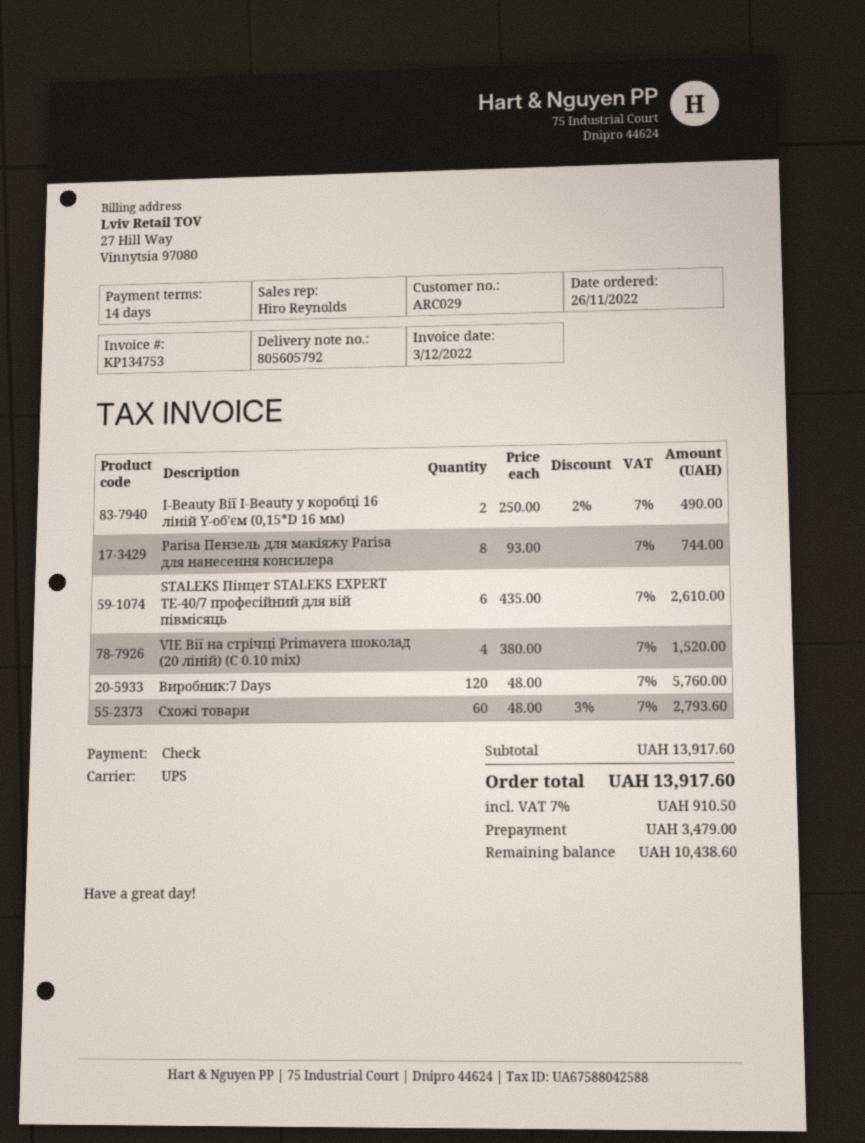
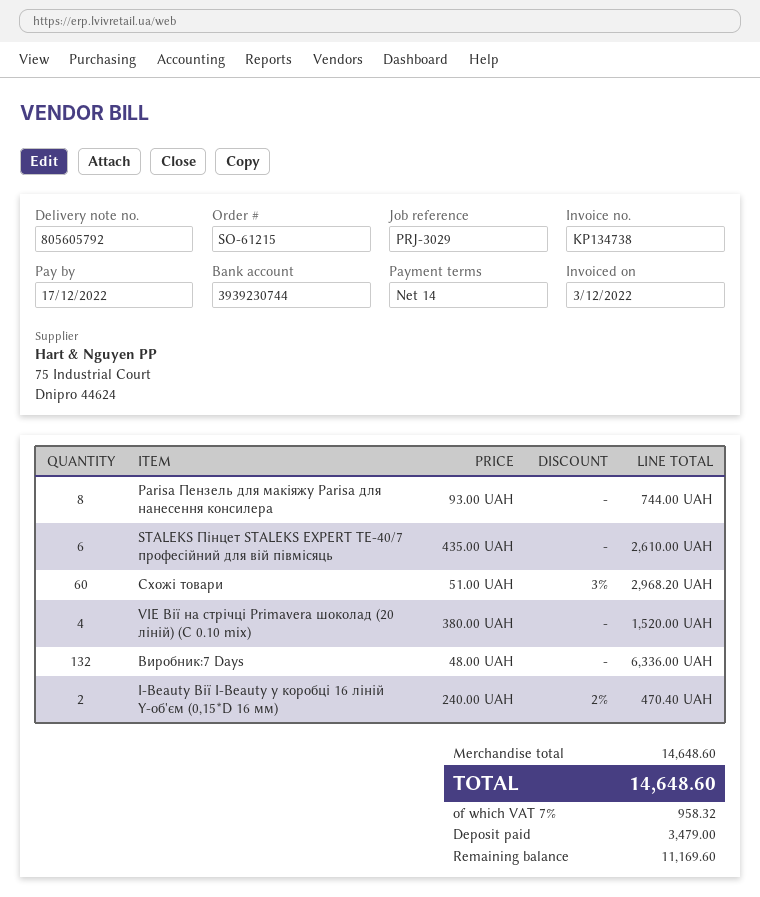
invoice number: KP134753 -> KP134738
I-Beauty Вії I-Beauty у коробці 16 ліній Y-об'єм (0,15*D 16 мм): 2 x 250.00 - 2% = 490.00 -> 2 x 240.00 - 2% = 470.40
Виробник:7 Days: 120 x 48.00 = 5760.00 -> 132 x 48.00 = 6336.00
Схожі товари: 60 x 48.00 - 3% = 2793.60 -> 60 x 51.00 - 3% = 2968.20
subtotal: 13917.60 -> 14648.60
tax: 7% = 910.50 -> 7% = 958.32
total: 13917.60 -> 14648.60
balance: 10438.60 -> 11169.60

